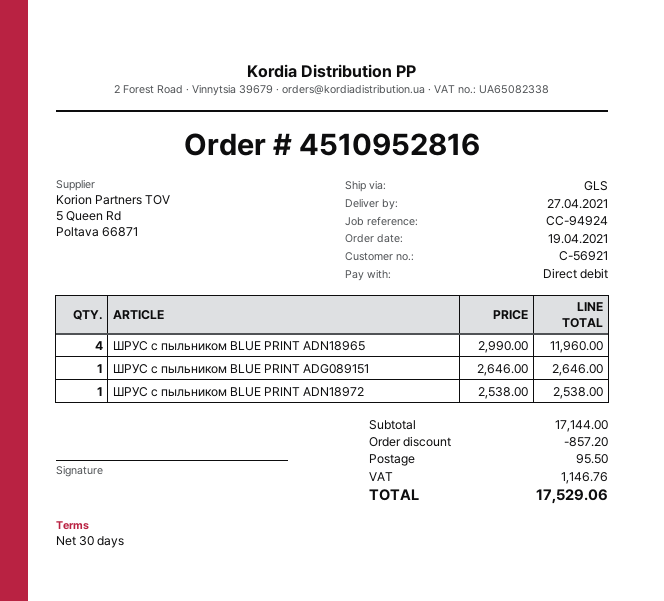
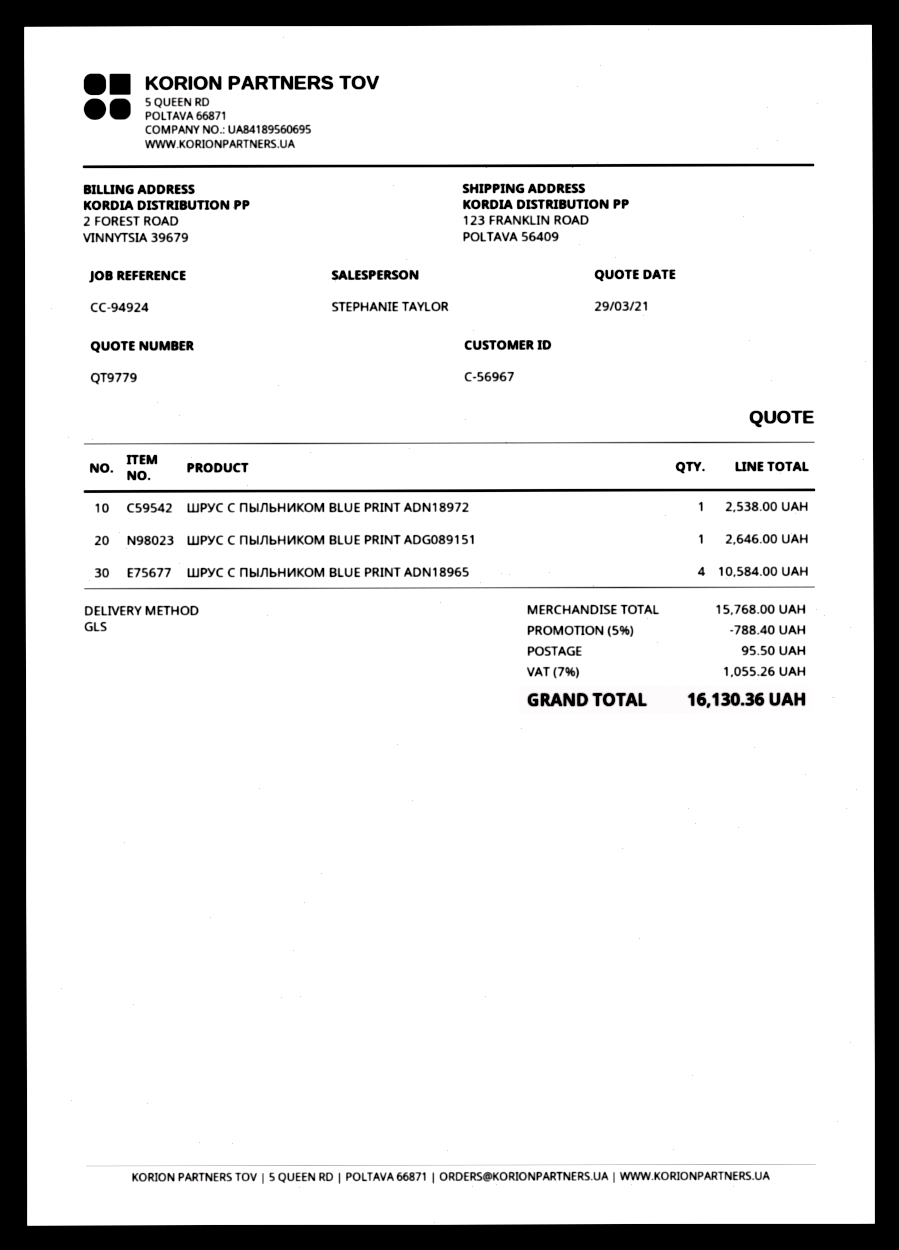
customer number: C-56921 -> C-56967
ШРУС с пыльником BLUE PRINT ADN18965: 4 for 11960.00 -> 4 for 10584.00
subtotal: 17144.00 -> 15768.00
discount: 857.20 -> 788.40
tax: 1146.76 -> 1055.26
total: 17529.06 -> 16130.36

